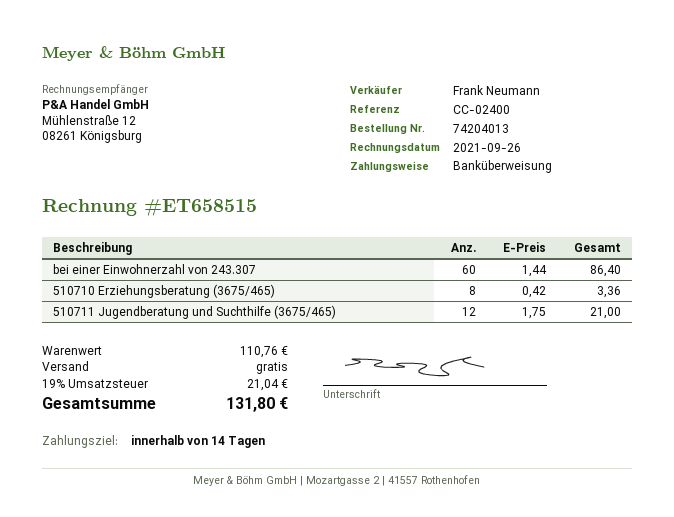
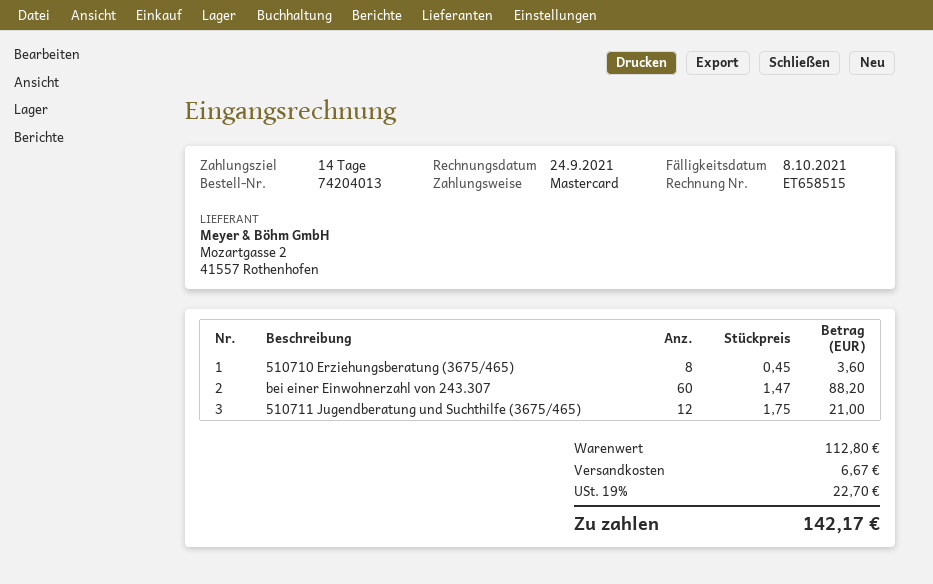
invoice date: 2021-09-26 -> 2021-09-24
payment method: bank transfer -> Mastercard
bei einer Einwohnerzahl von 243.307: 60 x 1.44 = 86.40 -> 60 x 1.47 = 88.20
510710 Erziehungsberatung (3675/465): 8 x 0.42 = 3.36 -> 8 x 0.45 = 3.60
subtotal: 110.76 -> 112.80
shipping: 0.00 -> 6.67
tax: 19% = 21.04 -> 19% = 22.70
total: 131.80 -> 142.17

